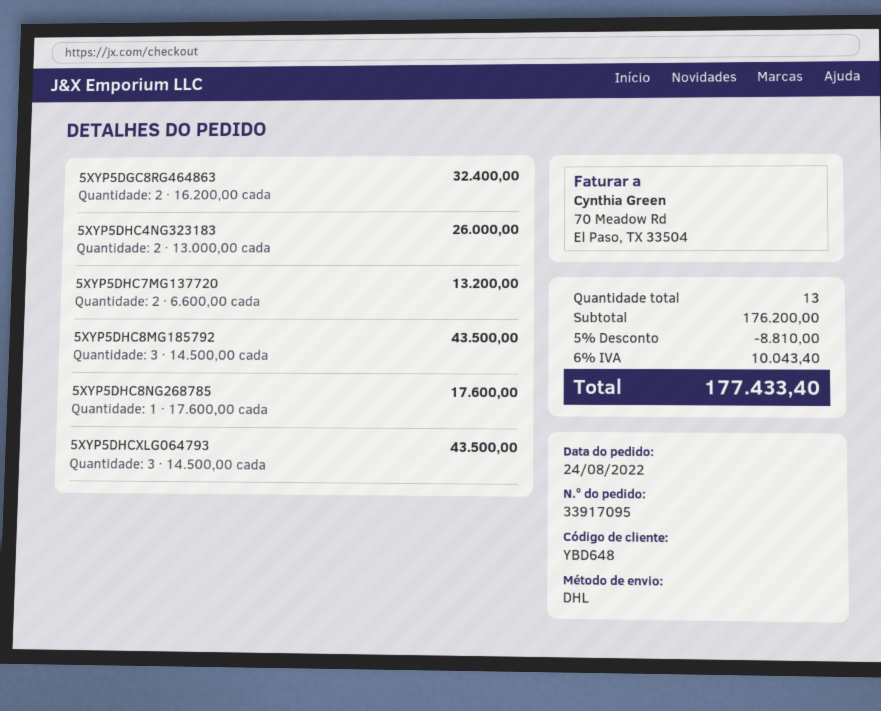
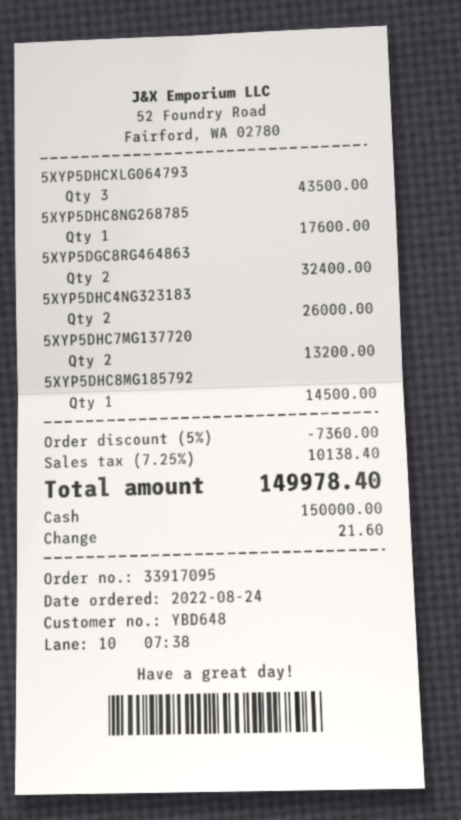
5XYP5DHC8MG185792: 3 for 43500.00 -> 1 for 14500.00
discount: 5% = 8810.00 -> 5% = 7360.00
tax: 6% = 10043.40 -> 7.25% = 10138.40
total: 177433.40 -> 149978.40

